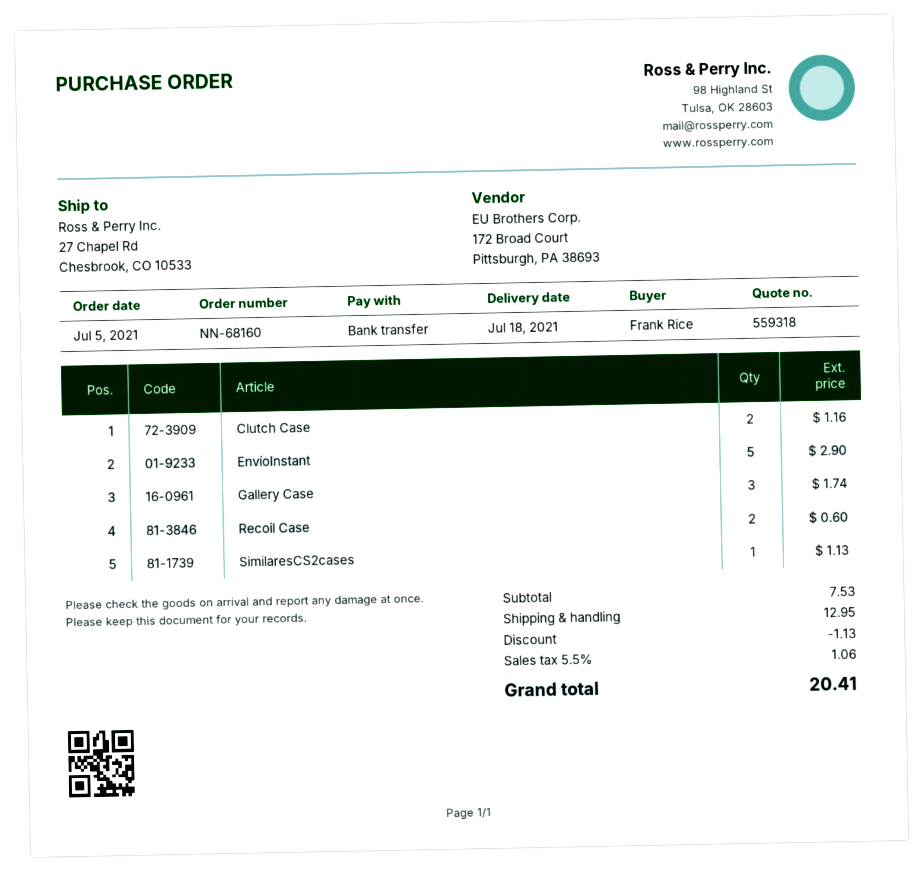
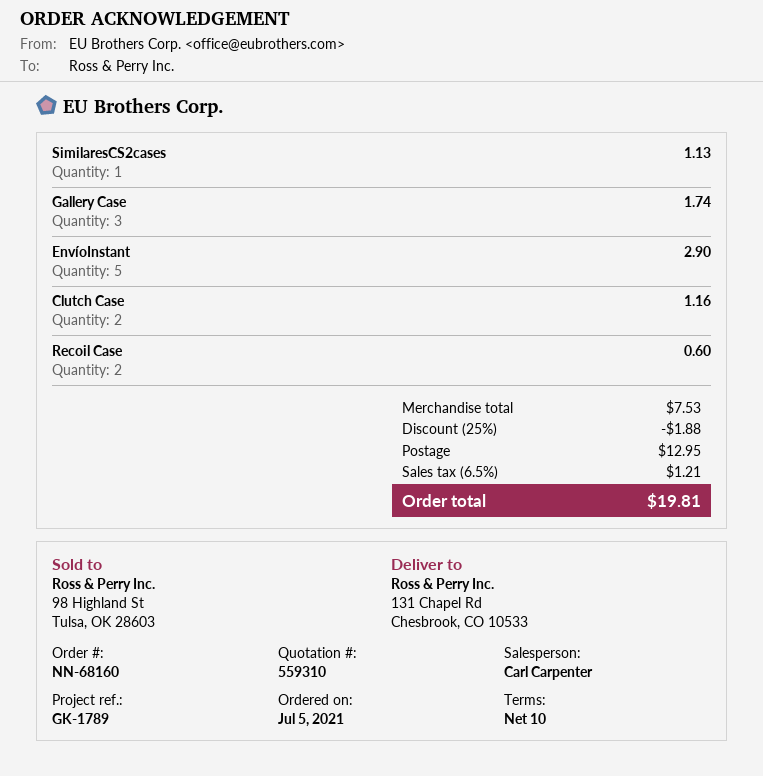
quote number: 559318 -> 559310
ship to: 27 Chapel Rd, Chesbrook, CO 10533 -> 131 Chapel Rd, Chesbrook, CO 10533
discount: 1.13 -> 1.88
tax: 5.5% = 1.06 -> 6.5% = 1.21
total: 20.41 -> 19.81

